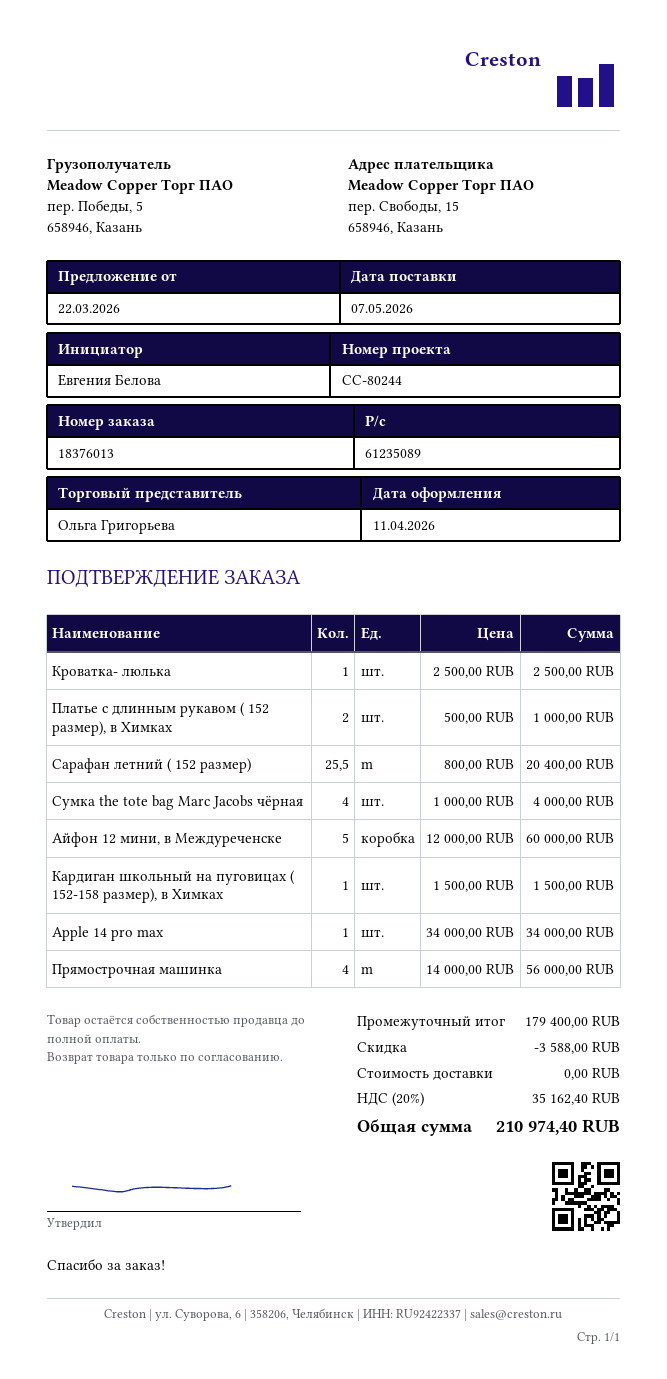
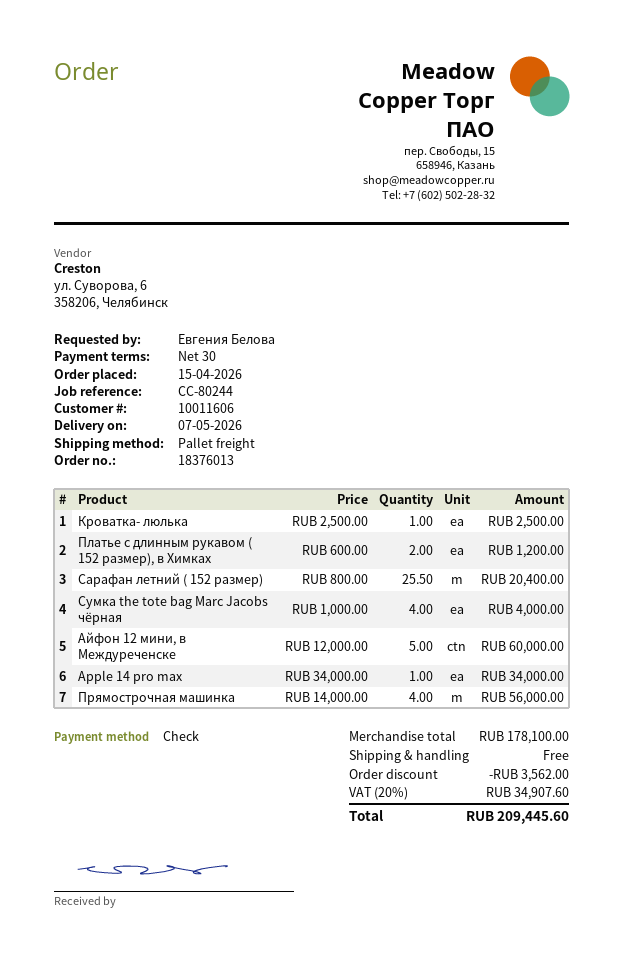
order date: 2026-04-11 -> 2026-04-15
Платье с длинным рукавом ( 152 размер), в Химках: 2 x 500.00 = 1000.00 -> 2 x 600.00 = 1200.00
Кардиган школьный на пуговицах ( 152-158 размер), в Химках: 1 x 1500.00 = 1500.00 -> none
subtotal: 179400.00 -> 178100.00
discount: 3588.00 -> 3562.00
tax: 20% = 35162.40 -> 20% = 34907.60
total: 210974.40 -> 209445.60

